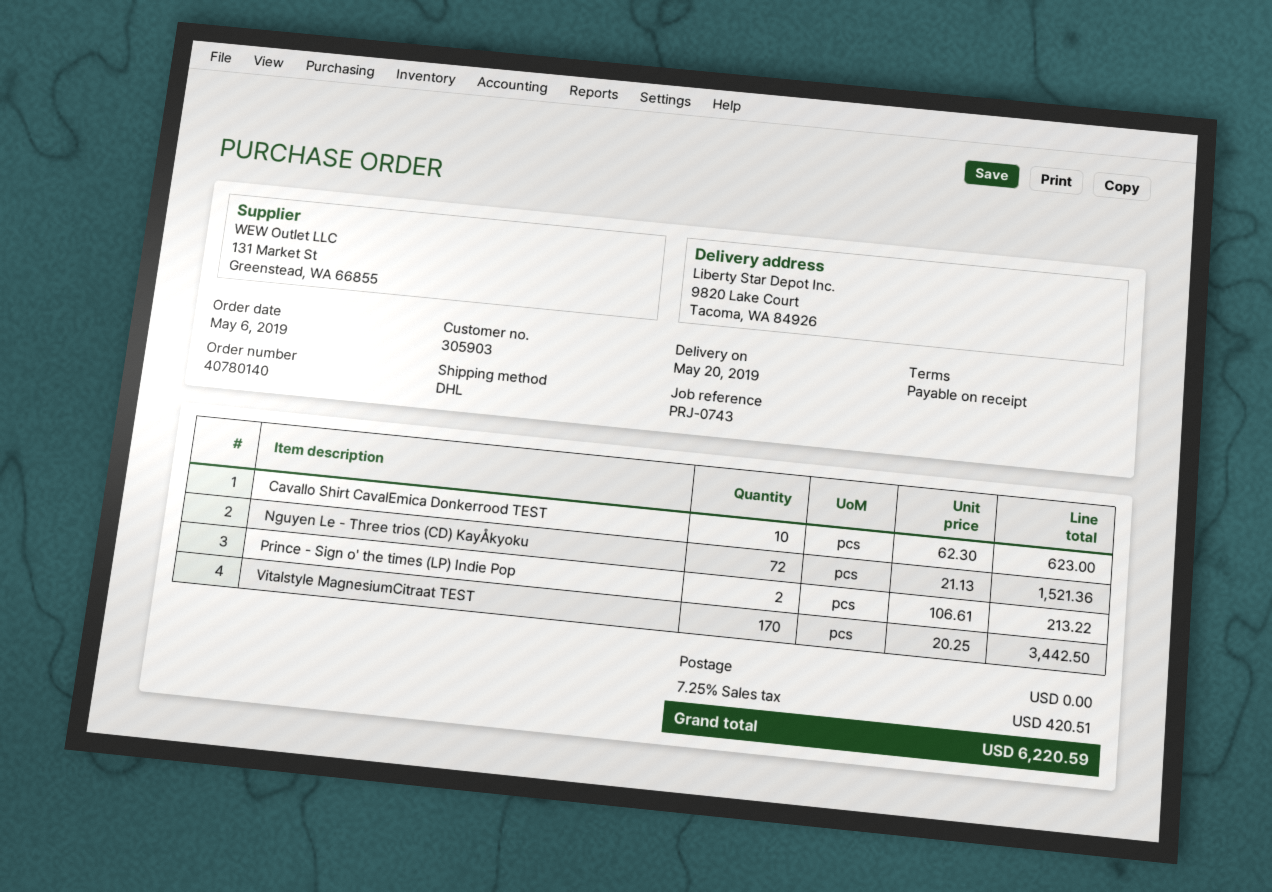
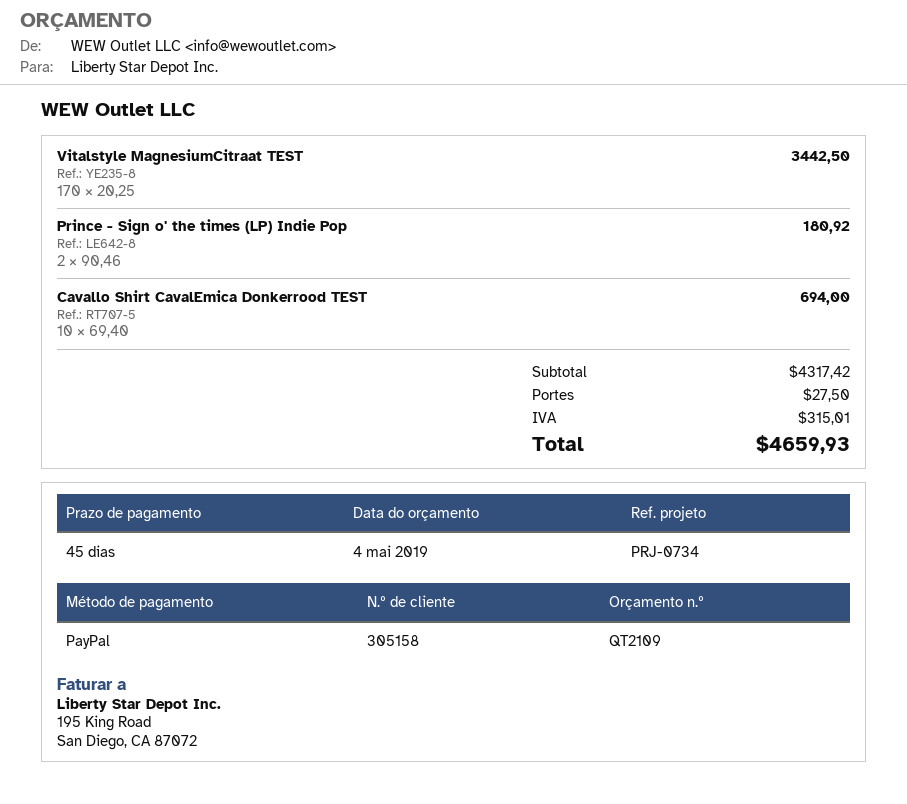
payment terms: on receipt -> 45 days
customer number: 305903 -> 305158
reference: PRJ-0743 -> PRJ-0734
Cavallo Shirt CavalEmica Donkerrood TEST: 10 x 62.30 = 623.00 -> 10 x 69.40 = 694.00
Nguyen Le - Three trios (CD) KayÅkyoku: 72 x 21.13 = 1521.36 -> none
Prince - Sign o' the times (LP) Indie Pop: 2 x 106.61 = 213.22 -> 2 x 90.46 = 180.92
shipping: 0.00 -> 27.50
tax: 420.51 -> 315.01
total: 6220.59 -> 4659.93

